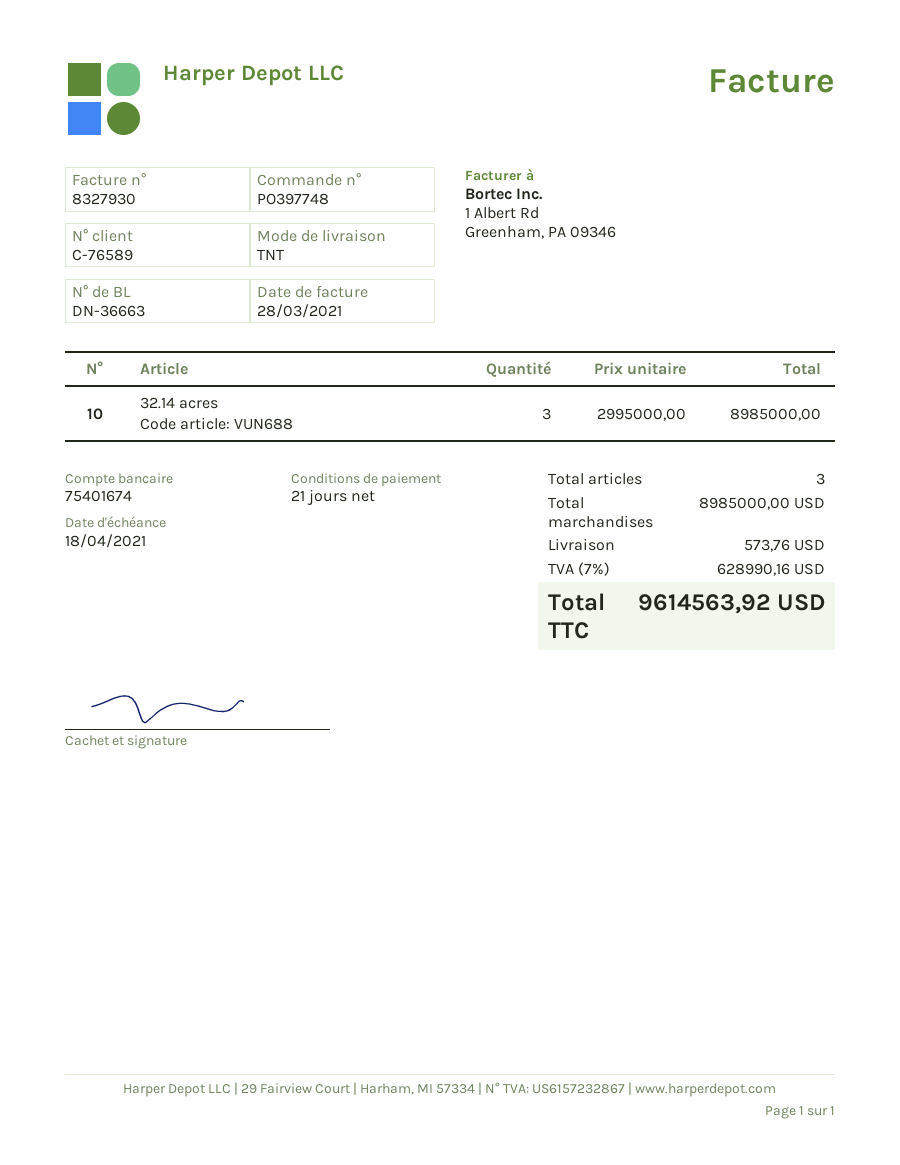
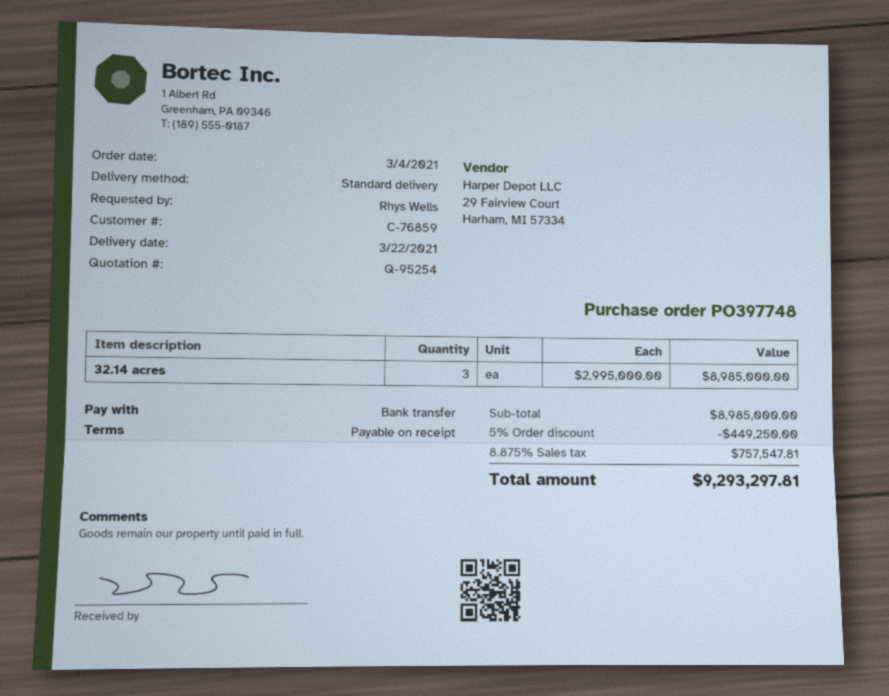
payment terms: 21 days -> on receipt
customer number: C-76589 -> C-76859
shipping method: TNT -> standard
discount: none -> 5% = 449250.00
shipping: 573.76 -> none
tax: 7% = 628990.16 -> 8.875% = 757547.81
total: 9614563.92 -> 9293297.81

